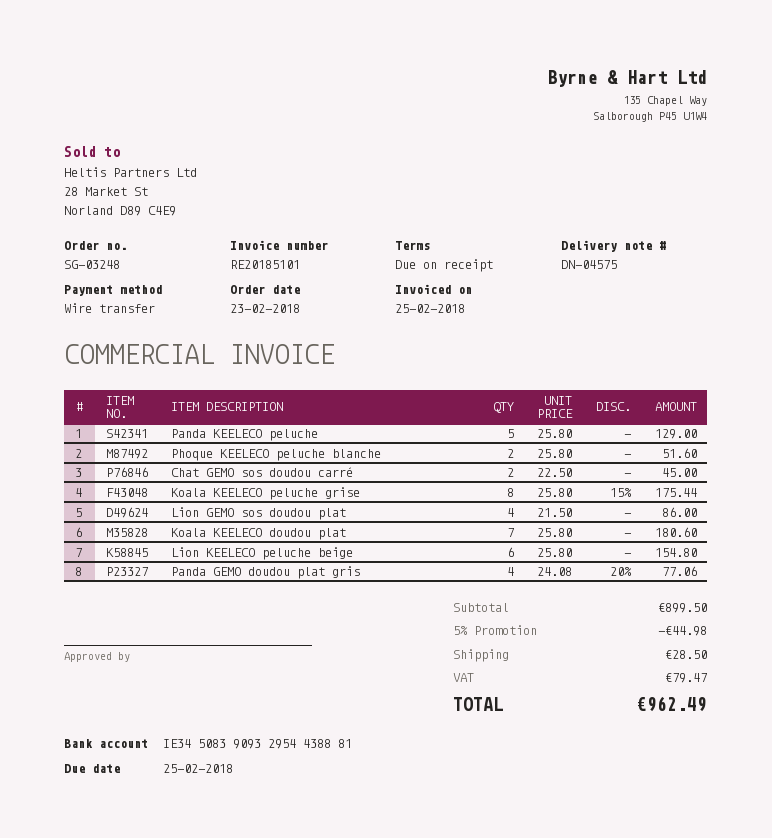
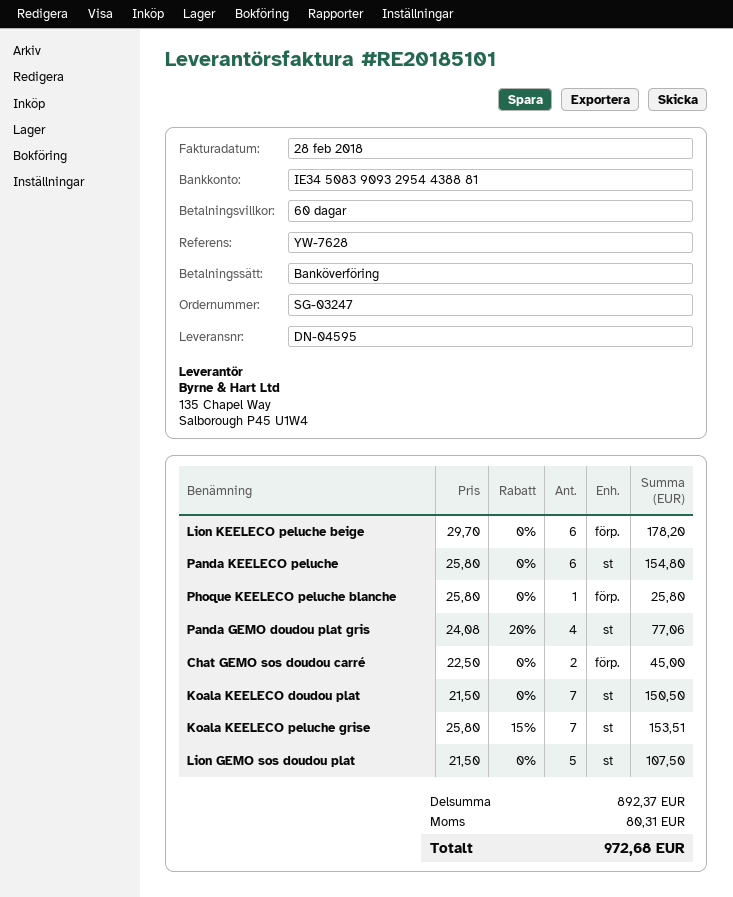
order number: SG-03248 -> SG-03247
delivery note number: DN-04575 -> DN-04595
invoice date: 2018-02-25 -> 2018-02-28
payment terms: on receipt -> 60 days
Panda KEELECO peluche: 5 x 25.80 = 129.00 -> 6 x 25.80 = 154.80
Phoque KEELECO peluche blanche: 2 x 25.80 = 51.60 -> 1 x 25.80 = 25.80
Koala KEELECO peluche grise: 8 x 25.80 - 15% = 175.44 -> 7 x 25.80 - 15% = 153.51
Lion GEMO sos doudou plat: 4 x 21.50 = 86.00 -> 5 x 21.50 = 107.50
Koala KEELECO doudou plat: 7 x 25.80 = 180.60 -> 7 x 21.50 = 150.50
Lion KEELECO peluche beige: 6 x 25.80 = 154.80 -> 6 x 29.70 = 178.20
subtotal: 899.50 -> 892.37
discount: 5% = 44.98 -> none
shipping: 28.50 -> none
tax: 79.47 -> 80.31
total: 962.49 -> 972.68

